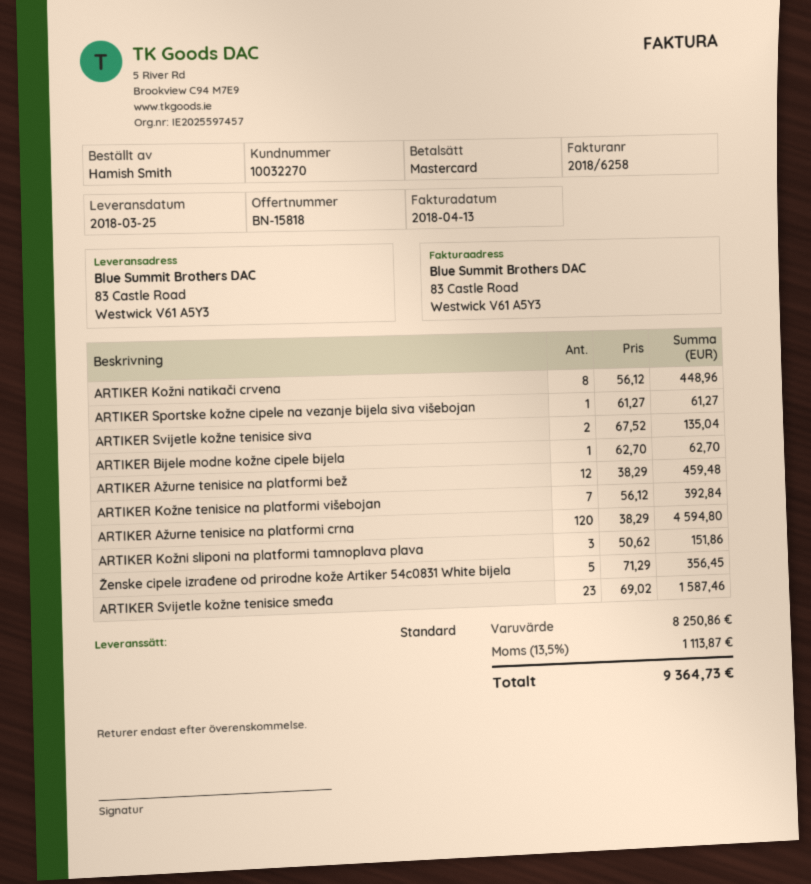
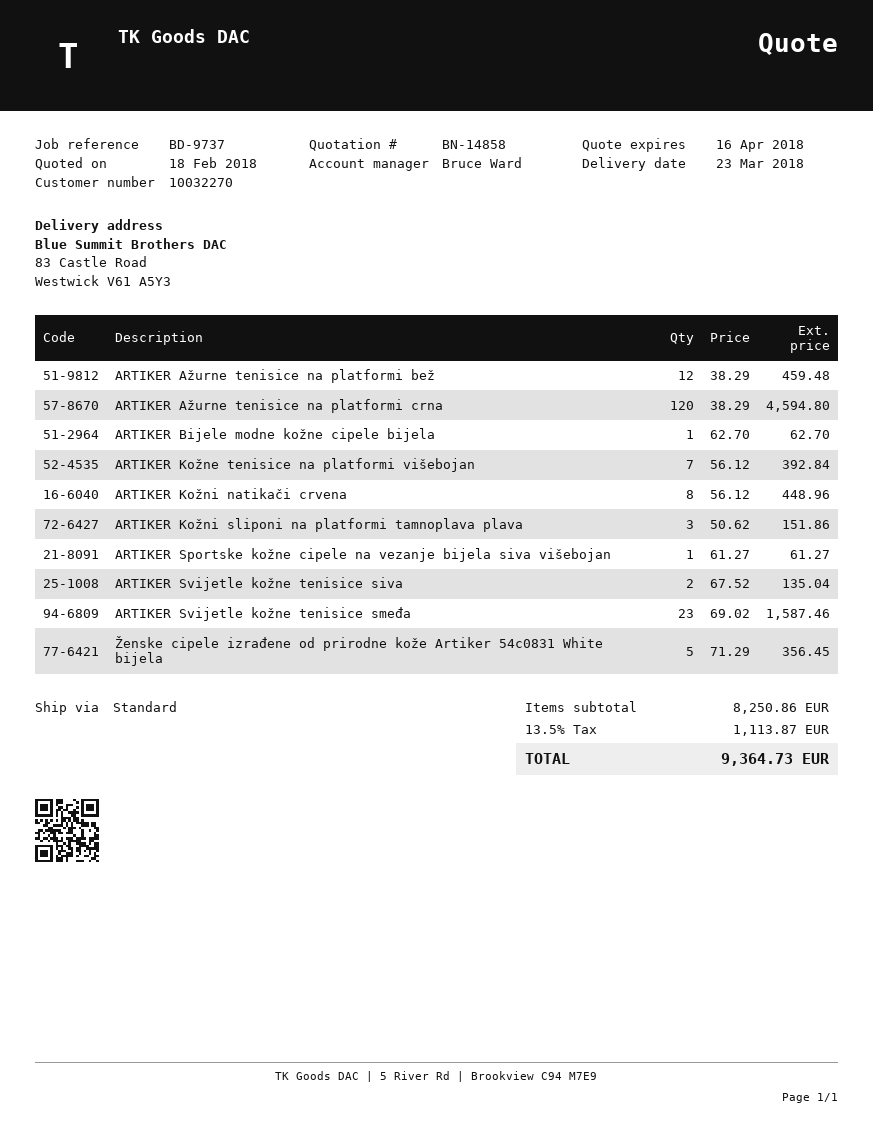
quote number: BN-15818 -> BN-14858
delivery date: 2018-03-25 -> 2018-03-23

